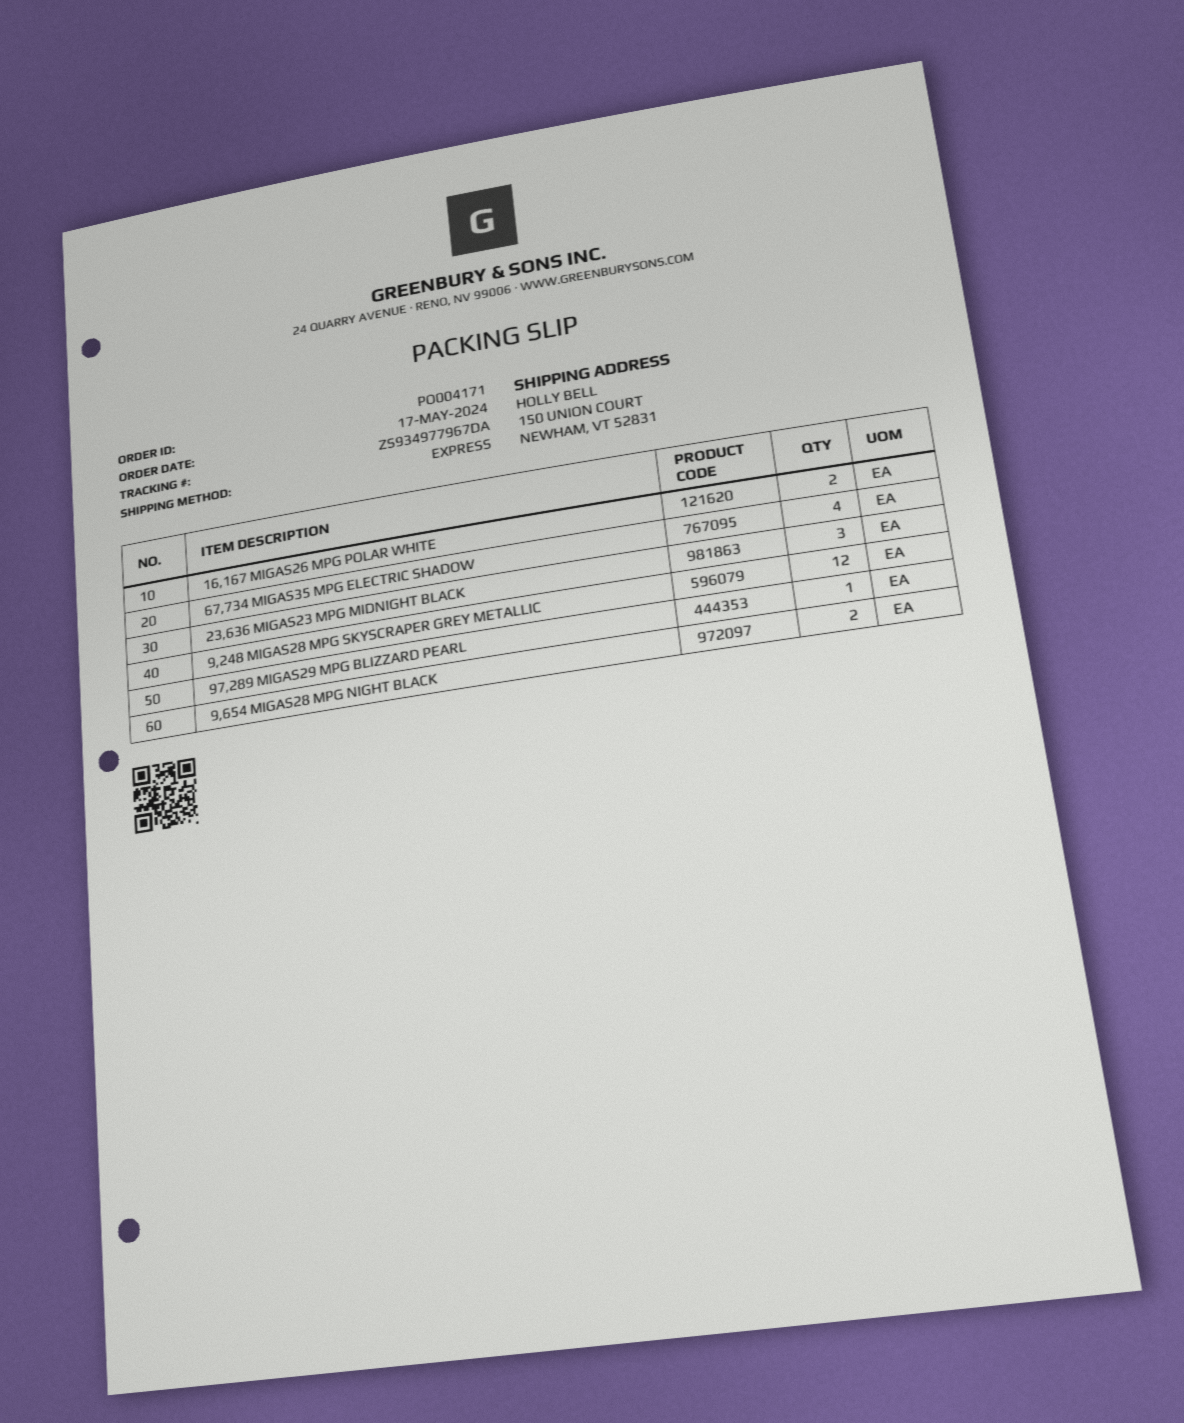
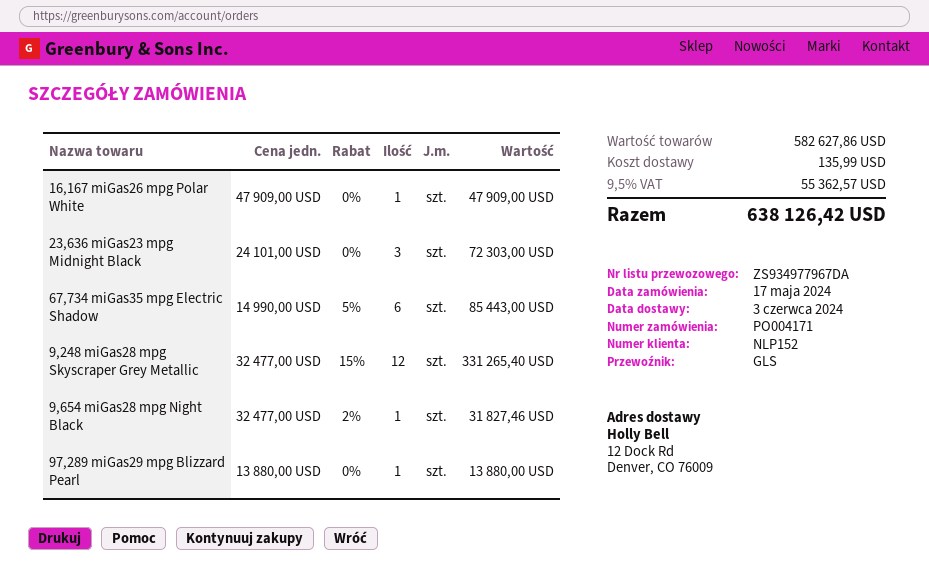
shipping method: express -> GLS
ship to: 150 UNION COURT, NEWHAM, VT 52831 -> 12 Dock Rd, Denver, CO 76009
16,167 MIGAS26 MPG POLAR WHITE: 2 -> 1
67,734 MIGAS35 MPG ELECTRIC SHADOW: 4 -> 6
9,654 MIGAS28 MPG NIGHT BLACK: 2 -> 1

